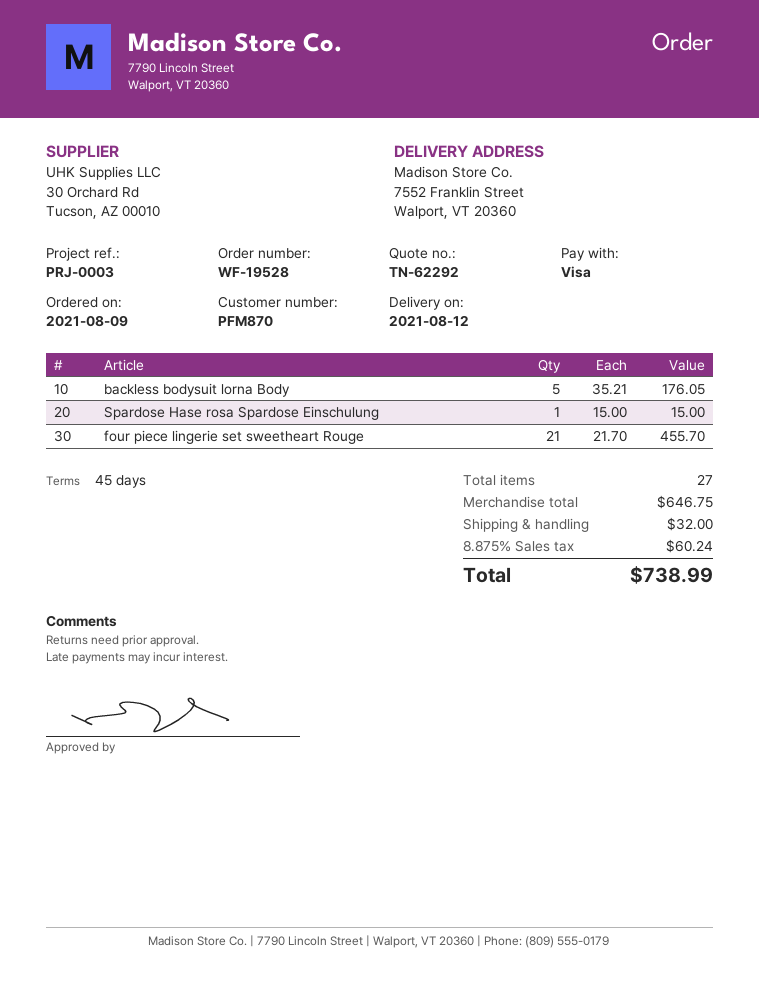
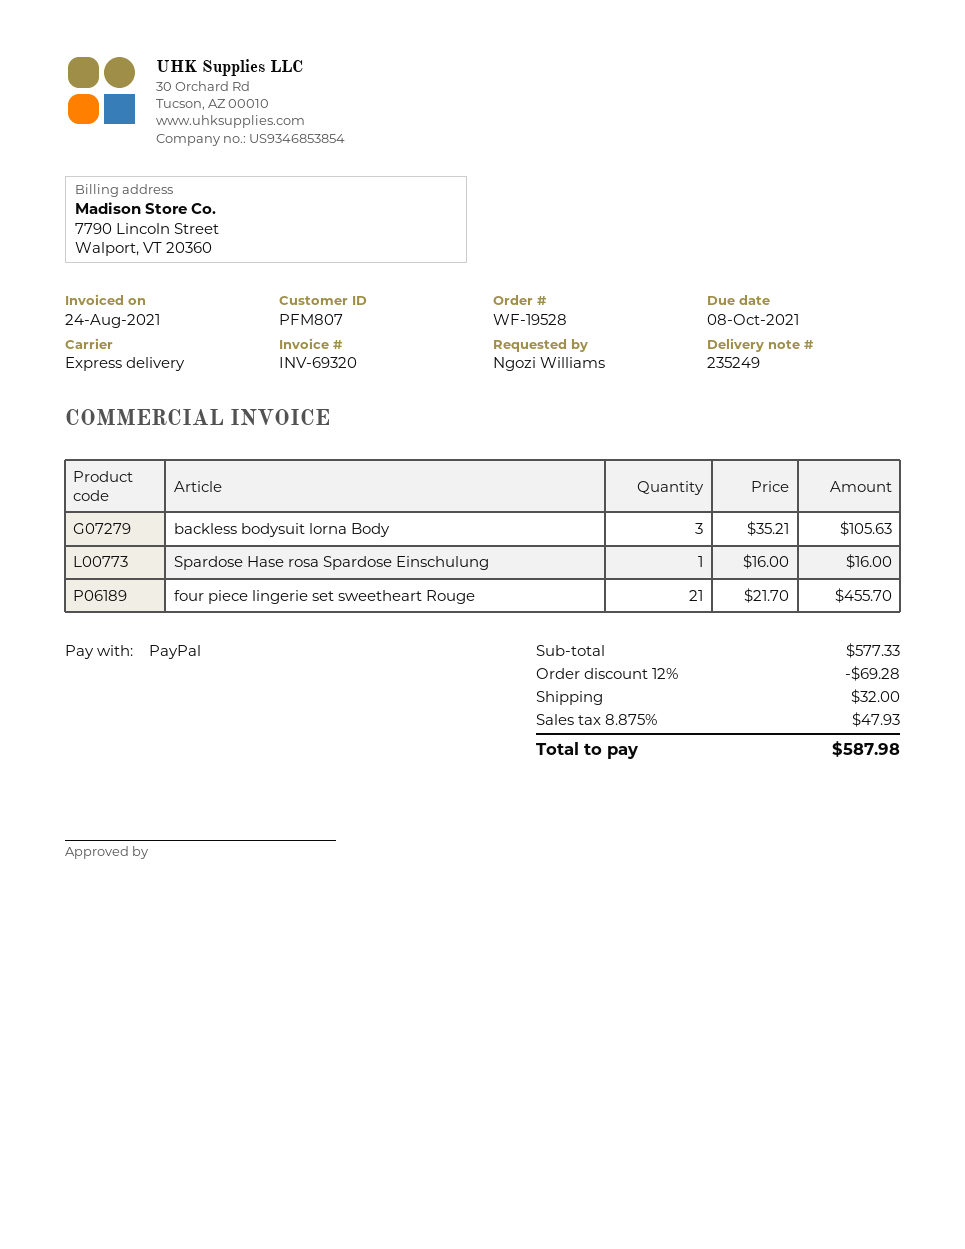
customer number: PFM870 -> PFM807
payment method: Visa -> PayPal
backless bodysuit lorna Body: 5 x 35.21 = 176.05 -> 3 x 35.21 = 105.63
Spardose Hase rosa Spardose Einschulung: 1 x 15.00 = 15.00 -> 1 x 16.00 = 16.00
subtotal: 646.75 -> 577.33
discount: none -> 12% = 69.28
tax: 8.875% = 60.24 -> 8.875% = 47.93
total: 738.99 -> 587.98

